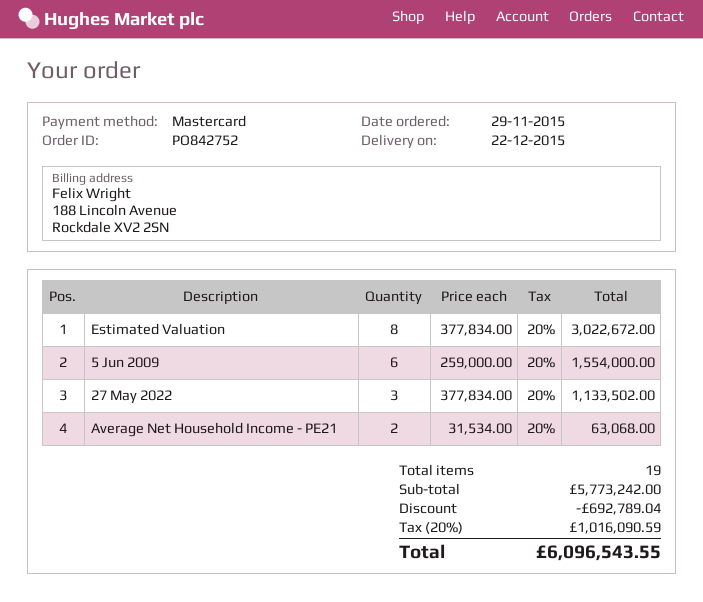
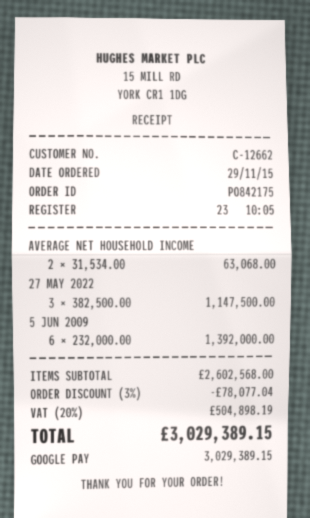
order number: PO842752 -> PO842175
payment method: Mastercard -> Google Pay
Estimated Valuation: 8 x 377834.00 = 3022672.00 -> none
5 Jun 2009: 6 x 259000.00 = 1554000.00 -> 6 x 232000.00 = 1392000.00
27 May 2022: 3 x 377834.00 = 1133502.00 -> 3 x 382500.00 = 1147500.00
subtotal: 5773242.00 -> 2602568.00
discount: 692789.04 -> 78077.04
tax: 20% = 1016090.59 -> 20% = 504898.19
total: 6096543.55 -> 3029389.15

